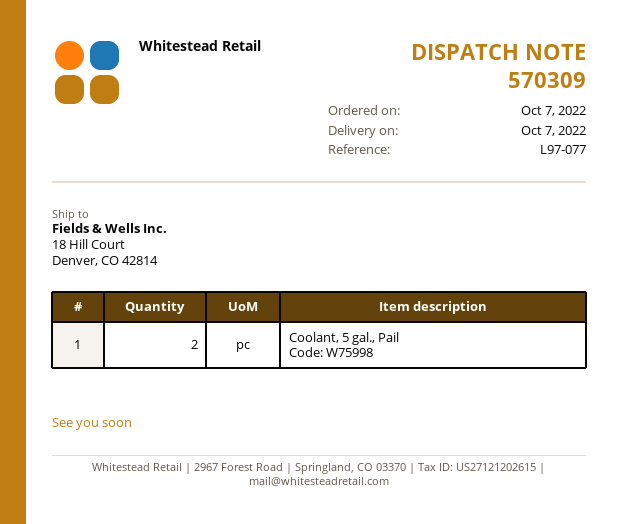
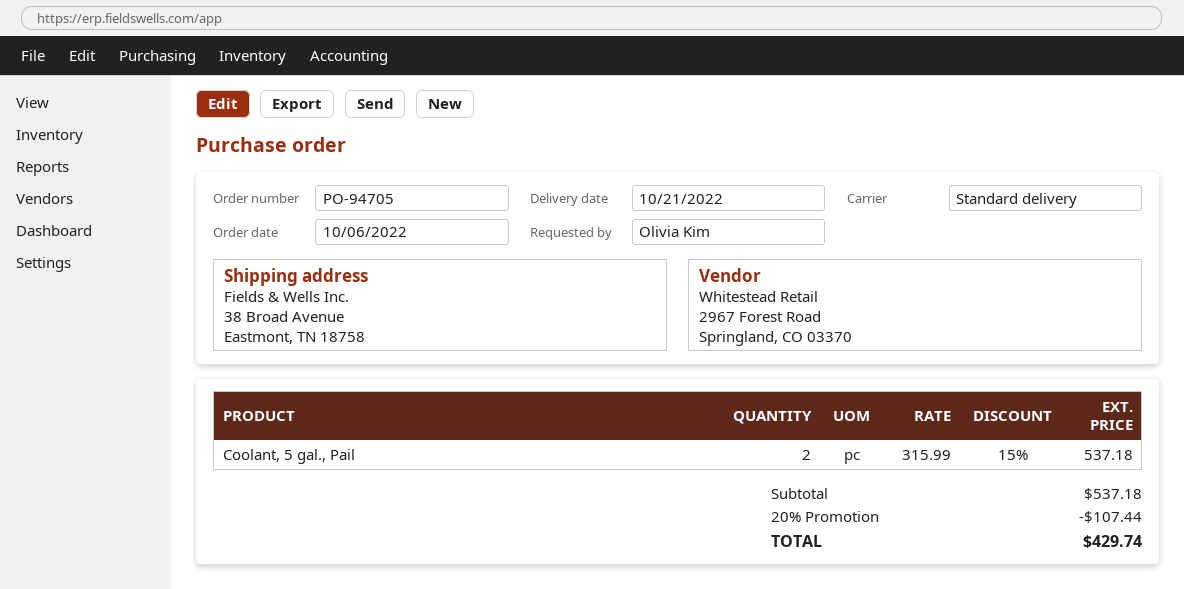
order date: 2022-10-07 -> 2022-10-06
delivery date: 2022-10-07 -> 2022-10-21
ship to: 18 Hill Court, Denver, CO 42814 -> 38 Broad Avenue, Eastmont, TN 18758

